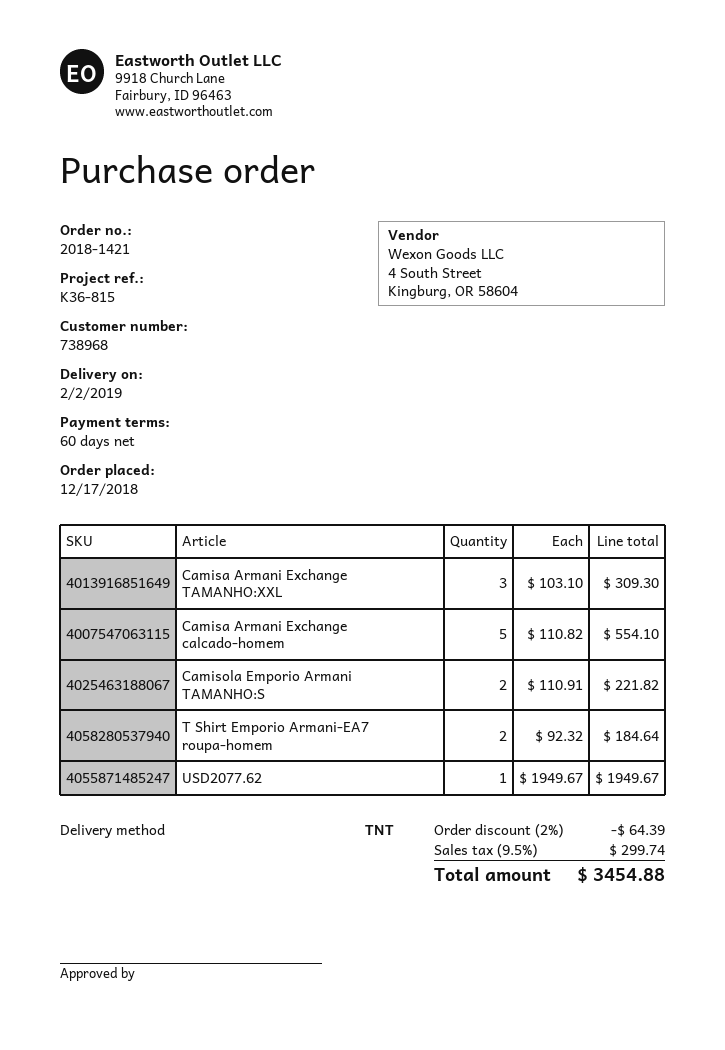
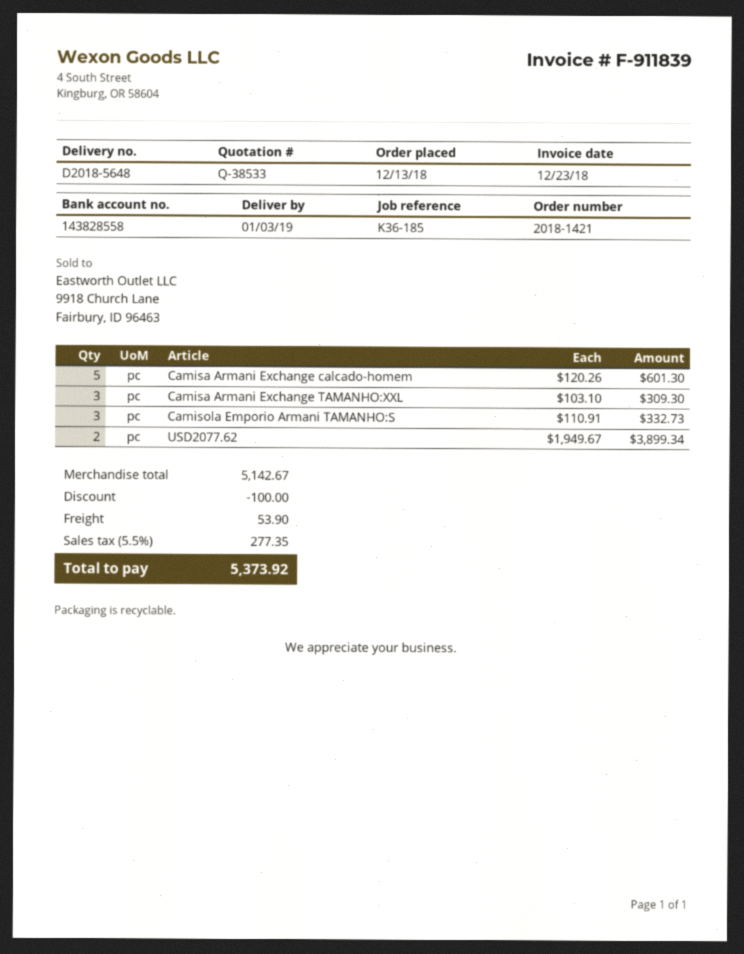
order date: 2018-12-17 -> 2018-12-13
delivery date: 2019-02-02 -> 2019-01-03
reference: K36-815 -> K36-185
Camisa Armani Exchange calcado-homem: 5 x 110.82 = 554.10 -> 5 x 120.26 = 601.30
Camisola Emporio Armani TAMANHO:S: 2 x 110.91 = 221.82 -> 3 x 110.91 = 332.73
T Shirt Emporio Armani-EA7 roupa-homem: 2 x 92.32 = 184.64 -> none
USD2077.62: 1 x 1949.67 = 1949.67 -> 2 x 1949.67 = 3899.34
discount: 64.39 -> 100.00
shipping: none -> 53.90
tax: 9.5% = 299.74 -> 5.5% = 277.35
total: 3454.88 -> 5373.92

